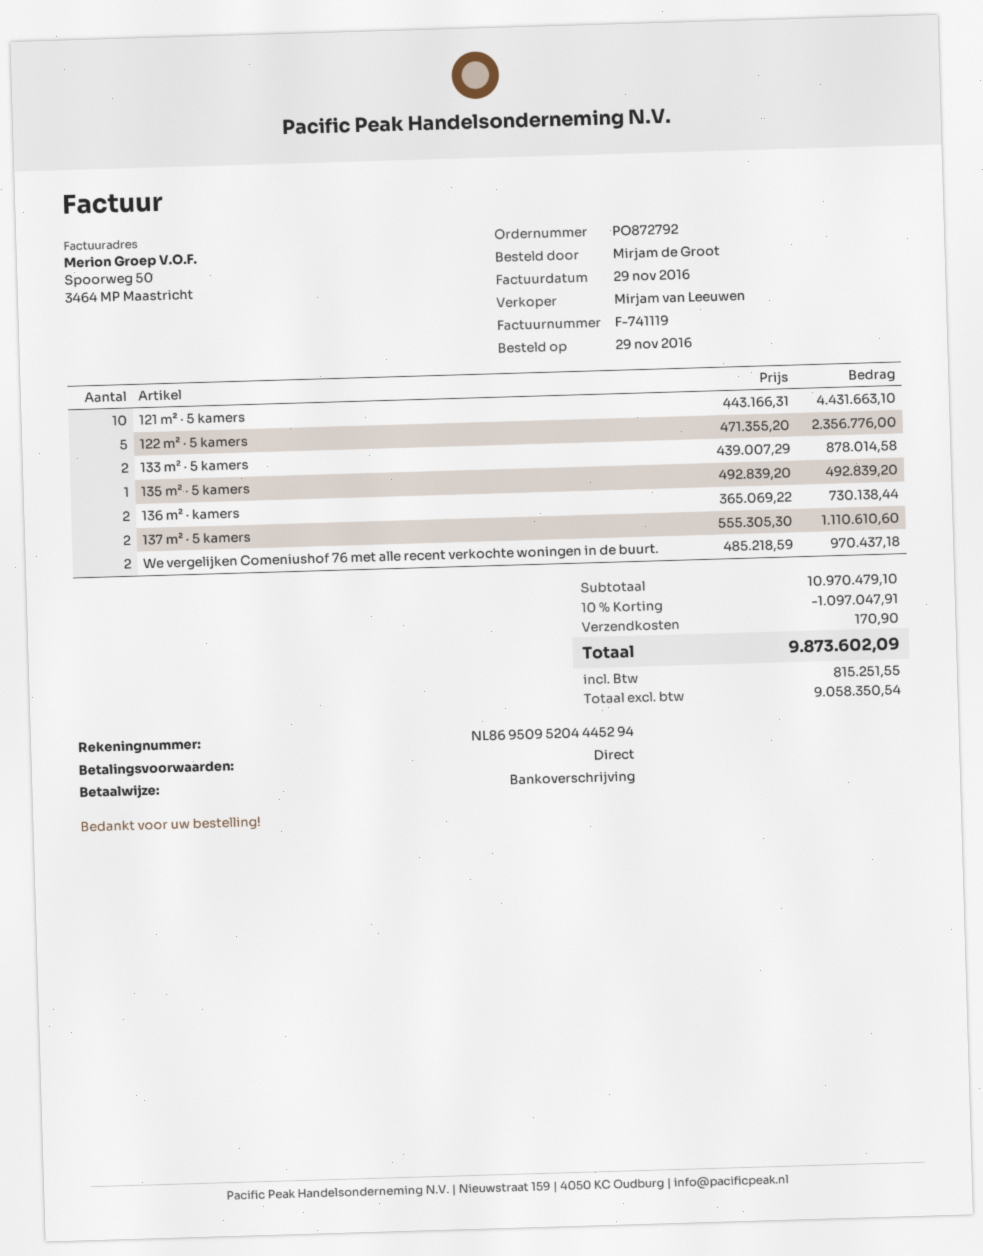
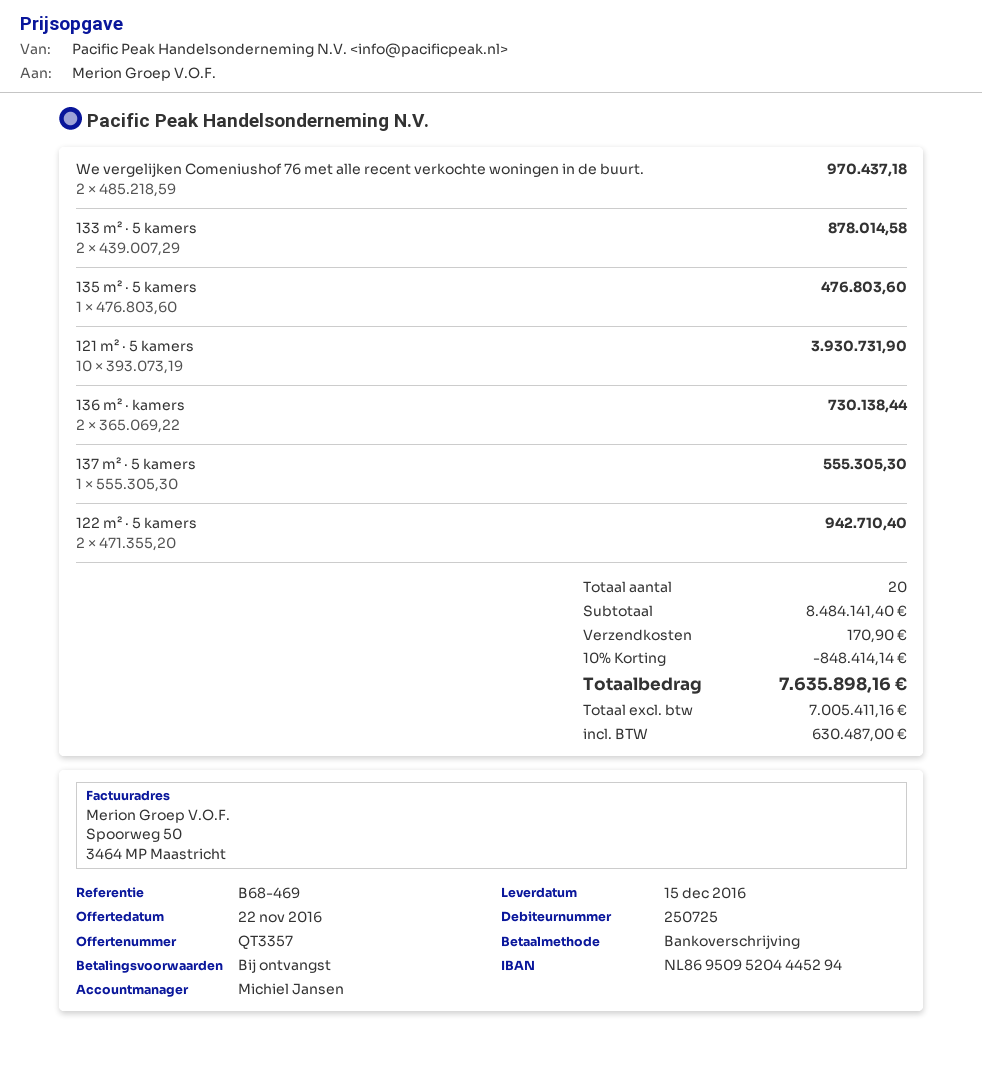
sales rep: Mirjam van Leeuwen -> Michiel Jansen
121 m² · 5 kamers: 10 x 443166.31 = 4431663.10 -> 10 x 393073.19 = 3930731.90
122 m² · 5 kamers: 5 x 471355.20 = 2356776.00 -> 2 x 471355.20 = 942710.40
135 m² · 5 kamers: 1 x 492839.20 = 492839.20 -> 1 x 476803.60 = 476803.60
137 m² · 5 kamers: 2 x 555305.30 = 1110610.60 -> 1 x 555305.30 = 555305.30
subtotal: 10970479.10 -> 8484141.40
discount: 10% = 1097047.91 -> 10% = 848414.14
net: 9058350.54 -> 7005411.16
tax: 815251.55 -> 630487.00
total: 9873602.09 -> 7635898.16

